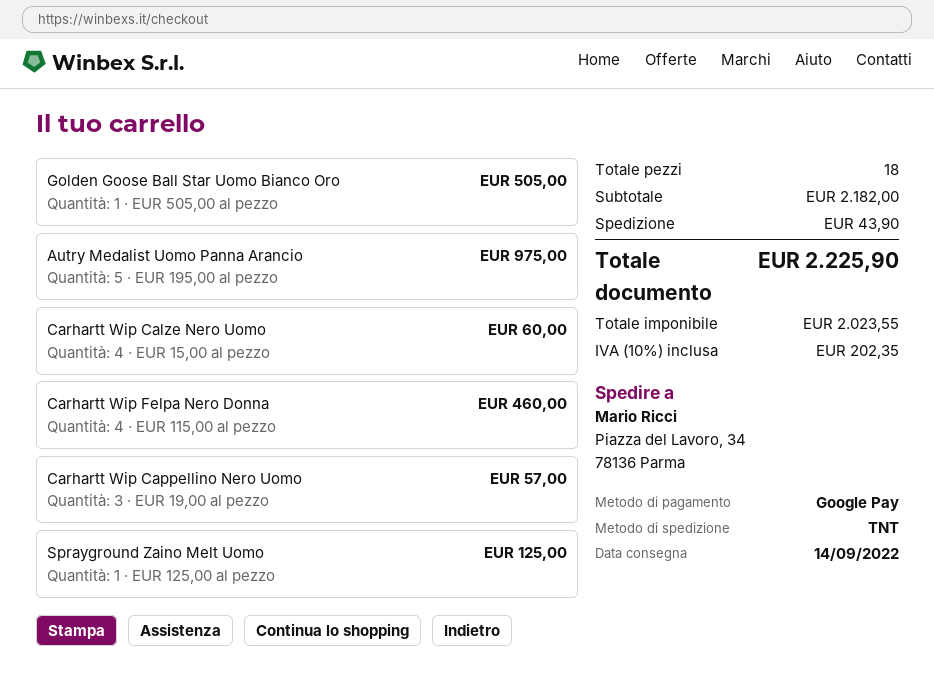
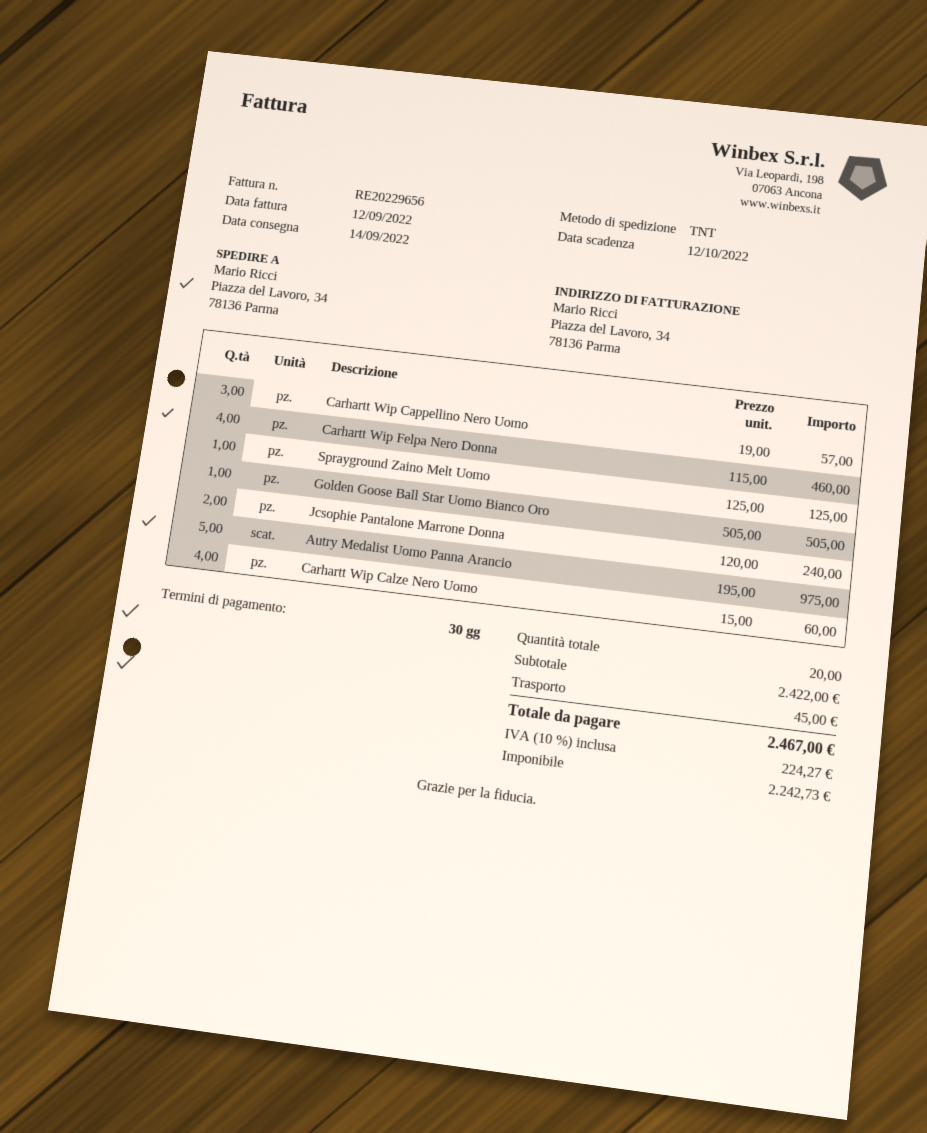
Jcsophie Pantalone Marrone Donna: none -> 2 x 120.00 = 240.00
total quantity: 18 -> 20
subtotal: 2182.00 -> 2422.00
shipping: 43.90 -> 45.00
net: 2023.55 -> 2242.73
tax: 10% = 202.35 -> 10% = 224.27
total: 2225.90 -> 2467.00

